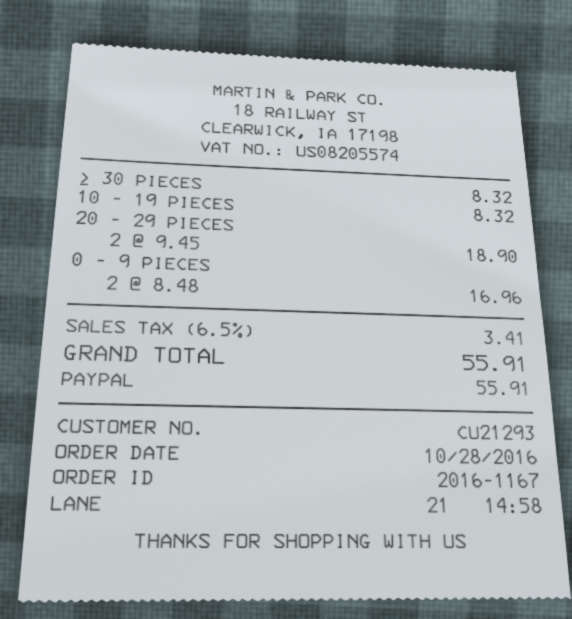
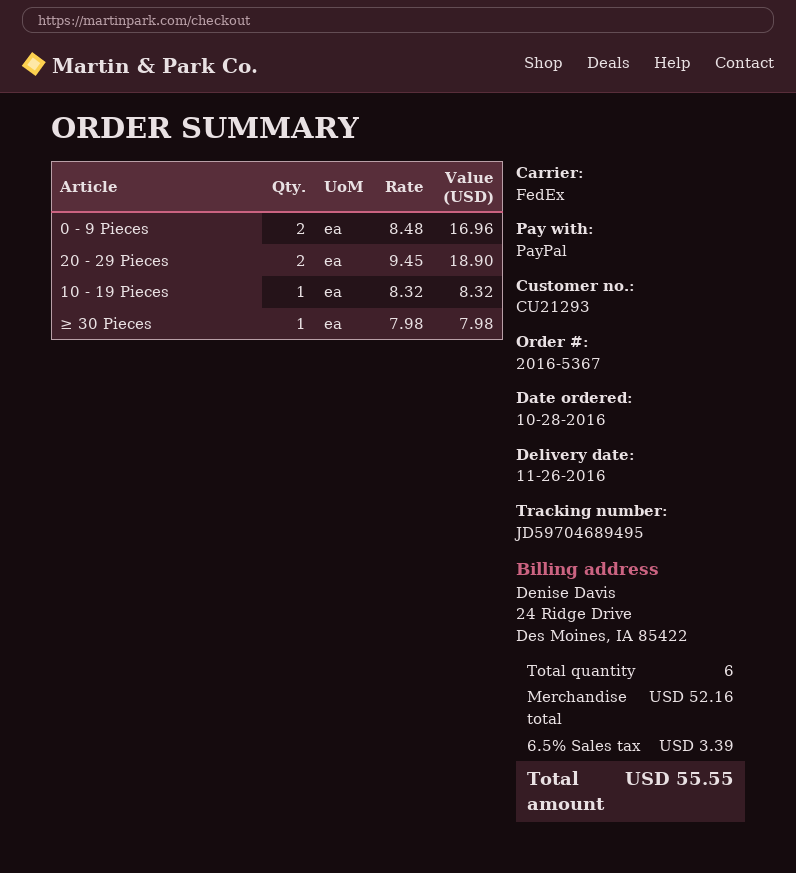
order number: 2016-1167 -> 2016-5367
≥ 30 PIECES: 1 x 8.32 = 8.32 -> 1 x 7.98 = 7.98
tax: 6.5% = 3.41 -> 6.5% = 3.39
total: 55.91 -> 55.55

